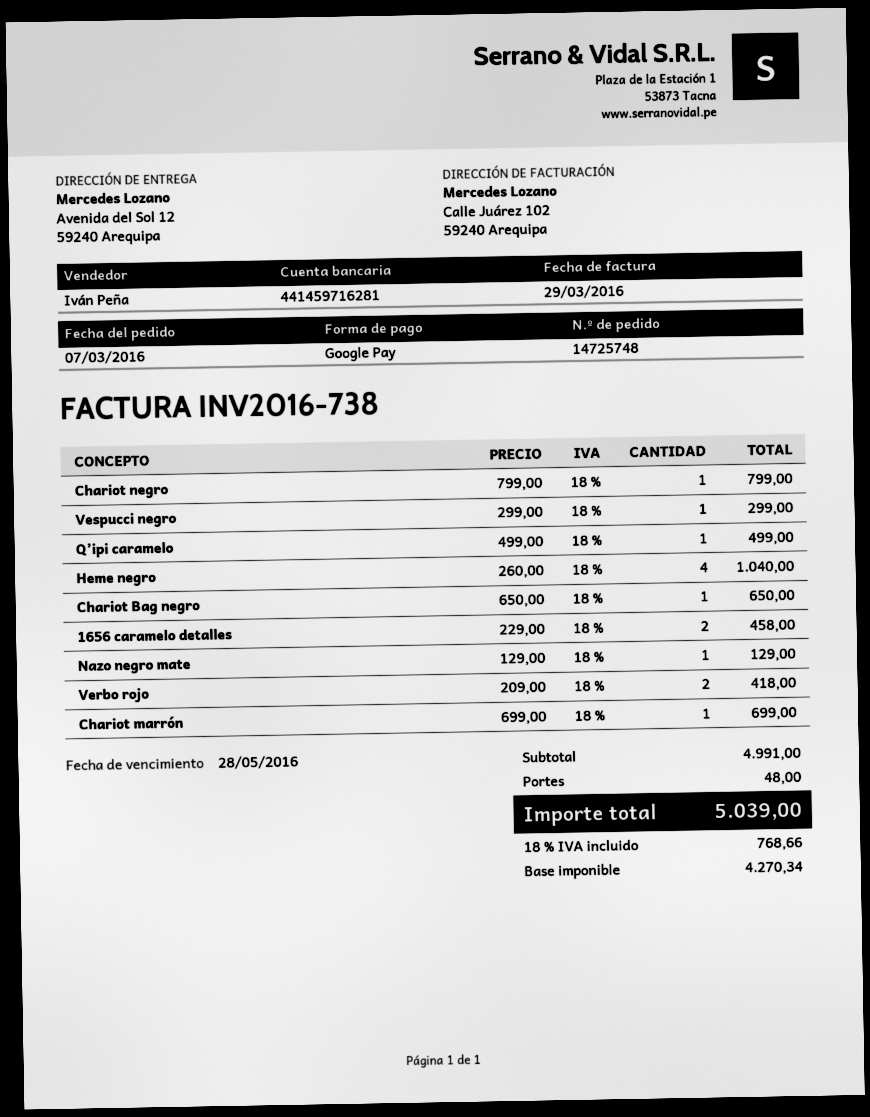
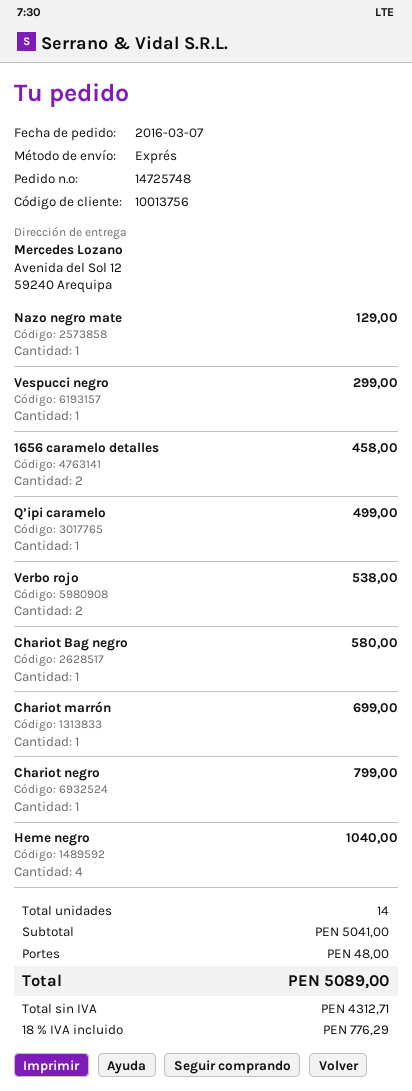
Chariot Bag negro: 1 for 650.00 -> 1 for 580.00
Verbo rojo: 2 for 418.00 -> 2 for 538.00
subtotal: 4991.00 -> 5041.00
net: 4270.34 -> 4312.71
tax: 18% = 768.66 -> 18% = 776.29
total: 5039.00 -> 5089.00

